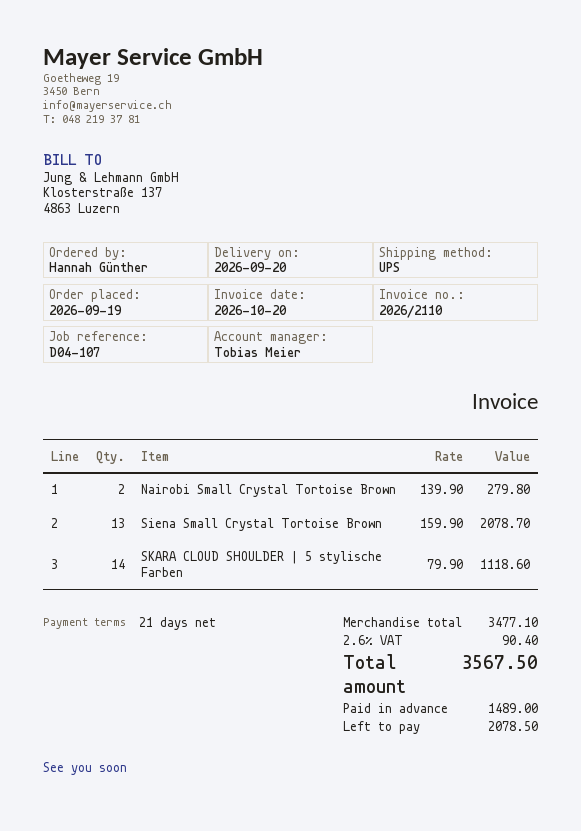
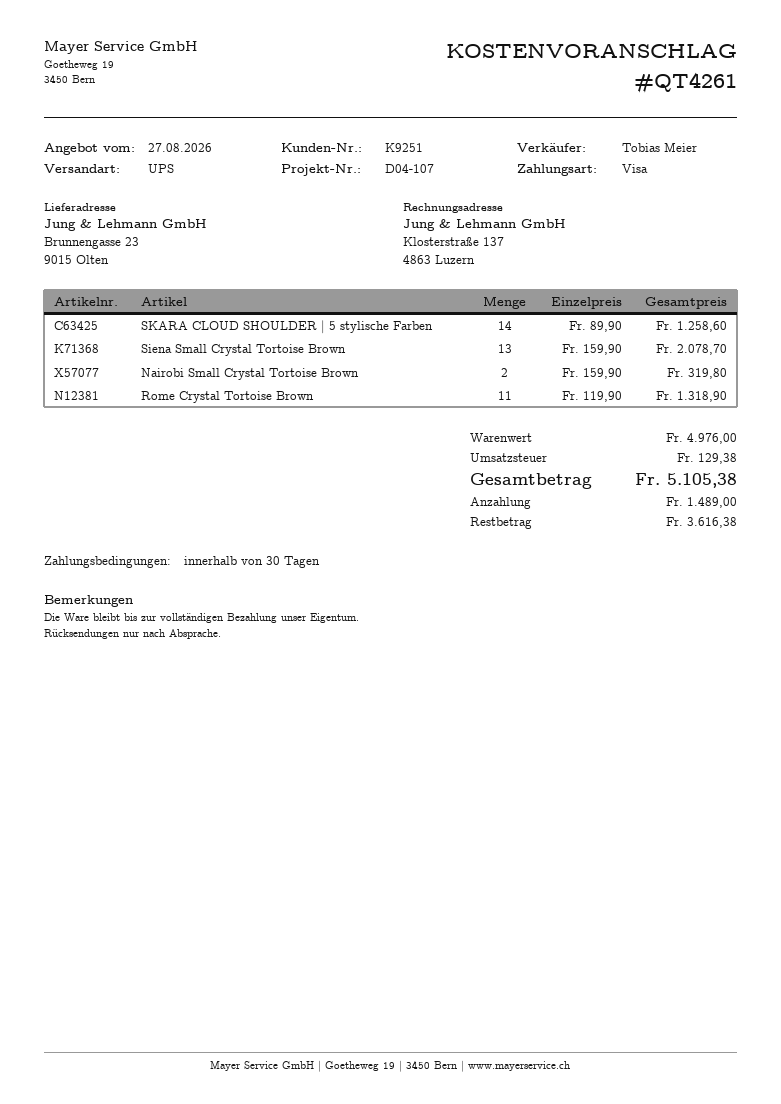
payment terms: 21 days -> 30 days
Nairobi Small Crystal Tortoise Brown: 2 x 139.90 = 279.80 -> 2 x 159.90 = 319.80
SKARA CLOUD SHOULDER | 5 stylische Farben: 14 x 79.90 = 1118.60 -> 14 x 89.90 = 1258.60
Rome Crystal Tortoise Brown: none -> 11 x 119.90 = 1318.90
subtotal: 3477.10 -> 4976.00
tax: 90.40 -> 129.38
total: 3567.50 -> 5105.38
balance: 2078.50 -> 3616.38

